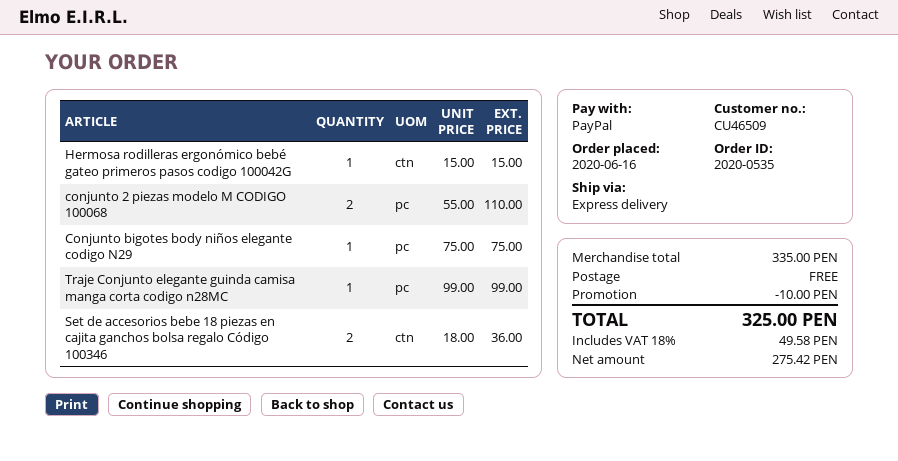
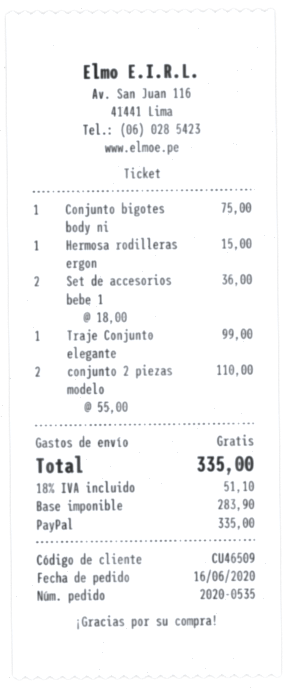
discount: 10.00 -> none
net: 275.42 -> 283.90
tax: 18% = 49.58 -> 18% = 51.10
total: 325.00 -> 335.00

